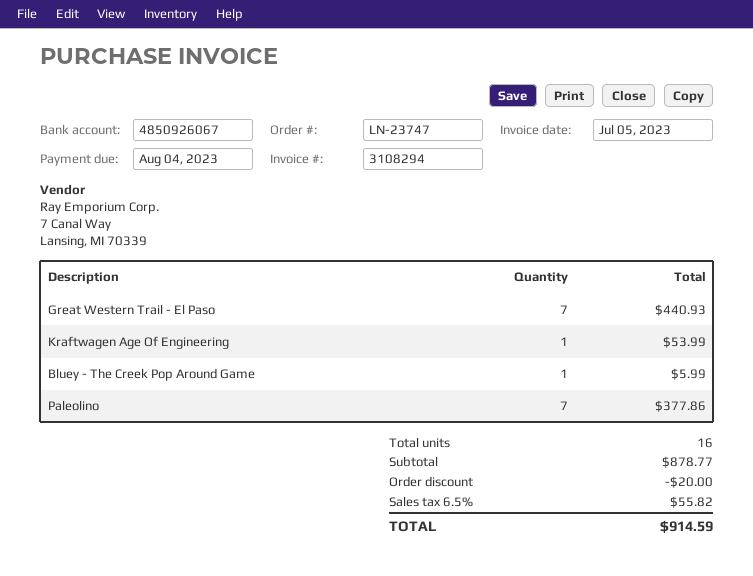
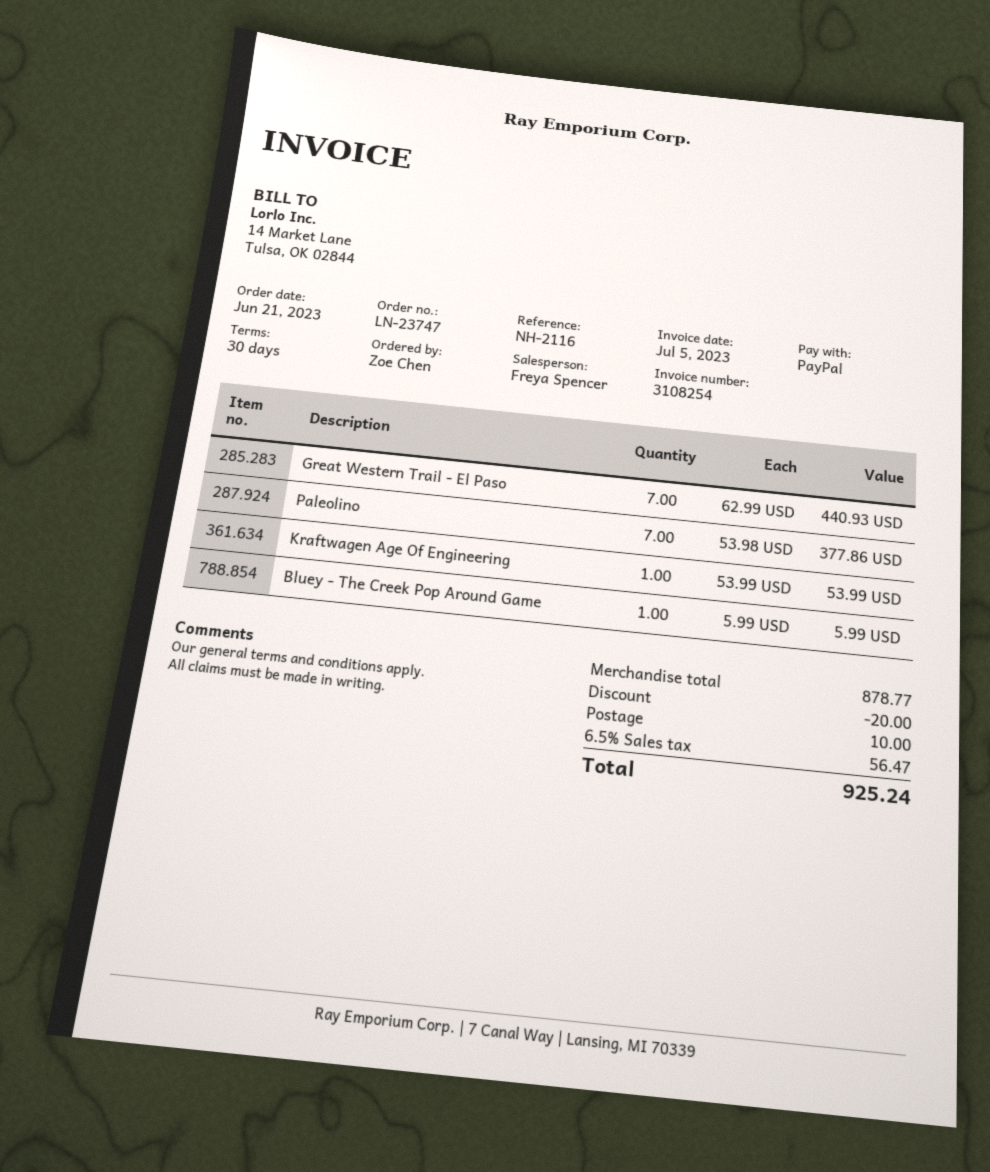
invoice number: 3108294 -> 3108254
shipping: none -> 10.00
tax: 6.5% = 55.82 -> 6.5% = 56.47
total: 914.59 -> 925.24

